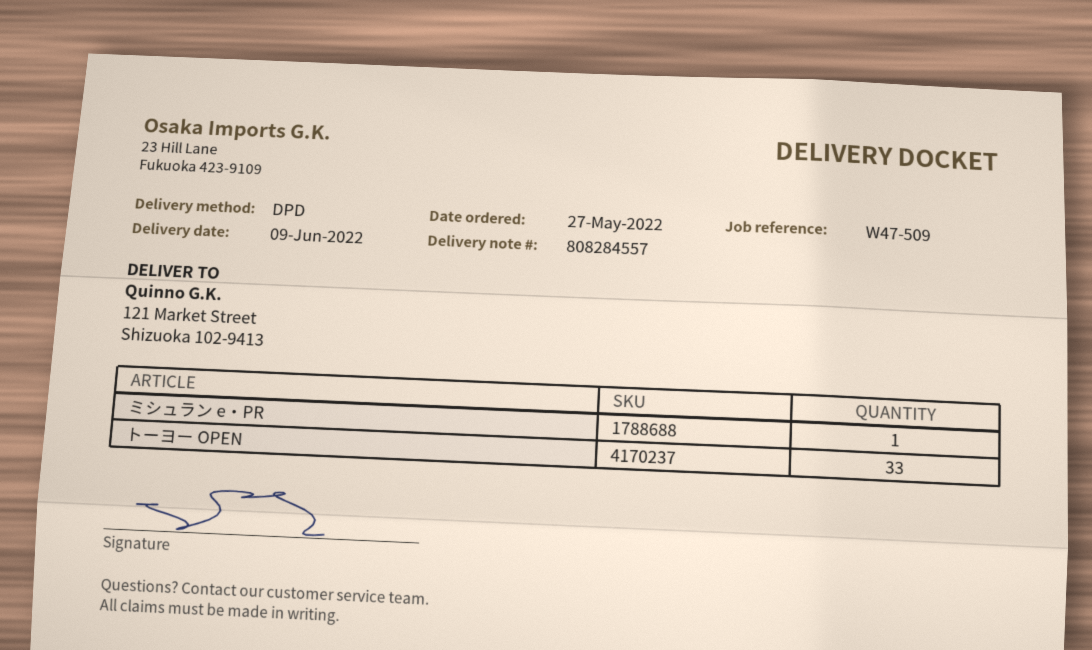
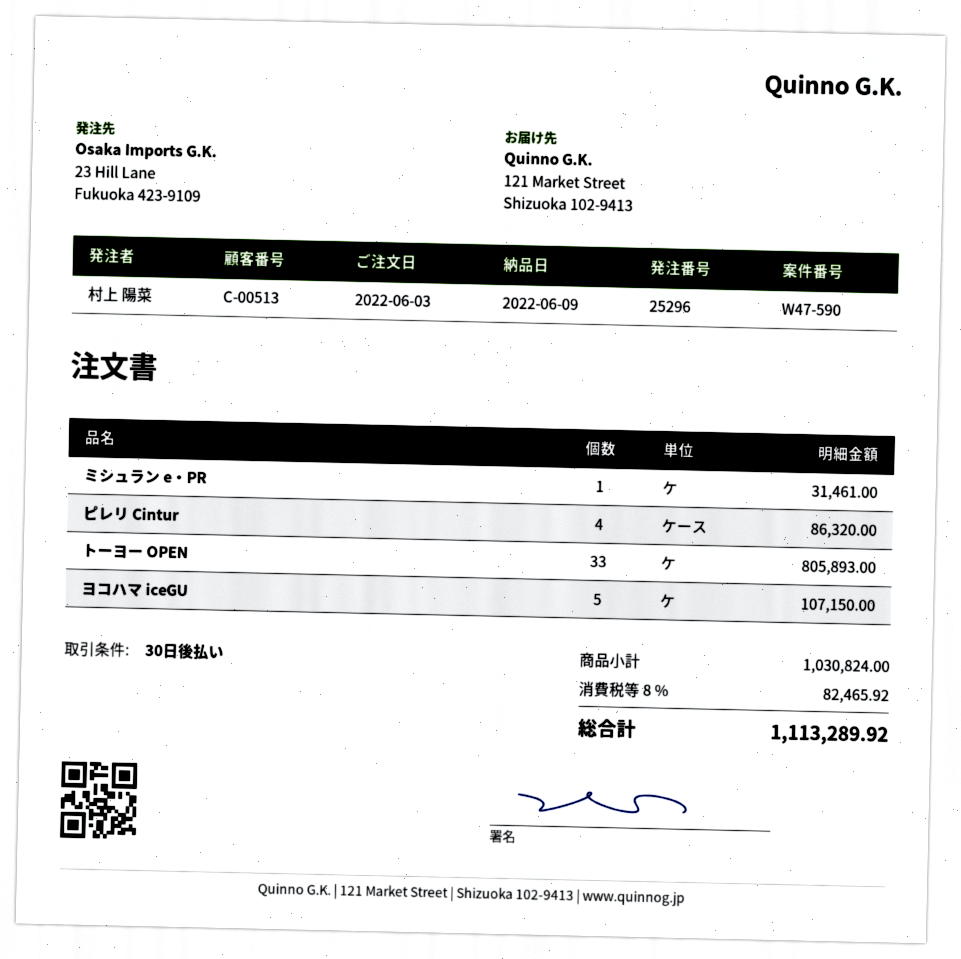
order date: 2022-05-27 -> 2022-06-03
reference: W47-509 -> W47-590
ピレリ Cintur: none -> 4
ヨコハマ iceGU: none -> 5

